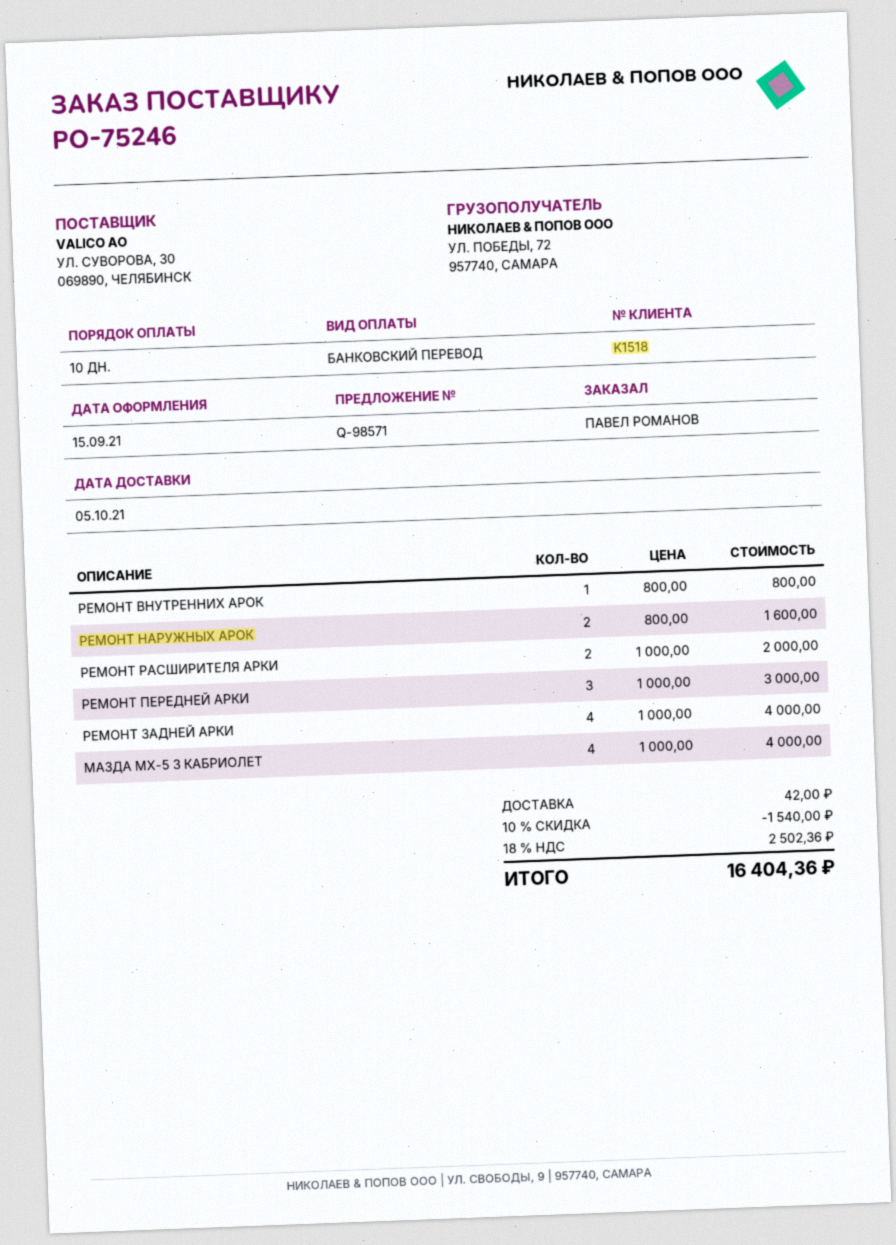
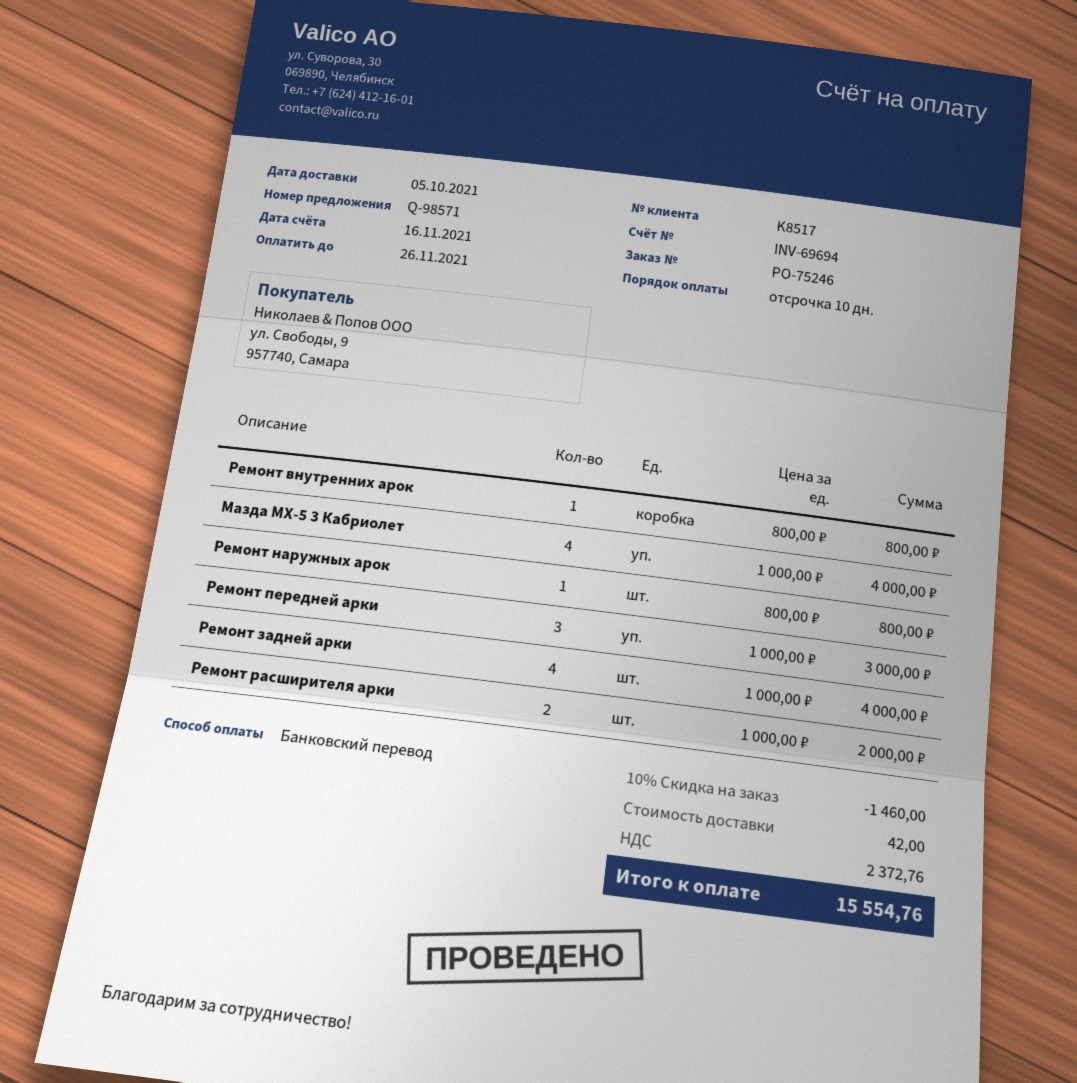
customer number: K1518 -> K8517
РЕМОНТ НАРУЖНЫХ АРОК: 2 x 800.00 = 1600.00 -> 1 x 800.00 = 800.00
discount: 10% = 1540.00 -> 10% = 1460.00
tax: 2502.36 -> 2372.76
total: 16404.36 -> 15554.76

